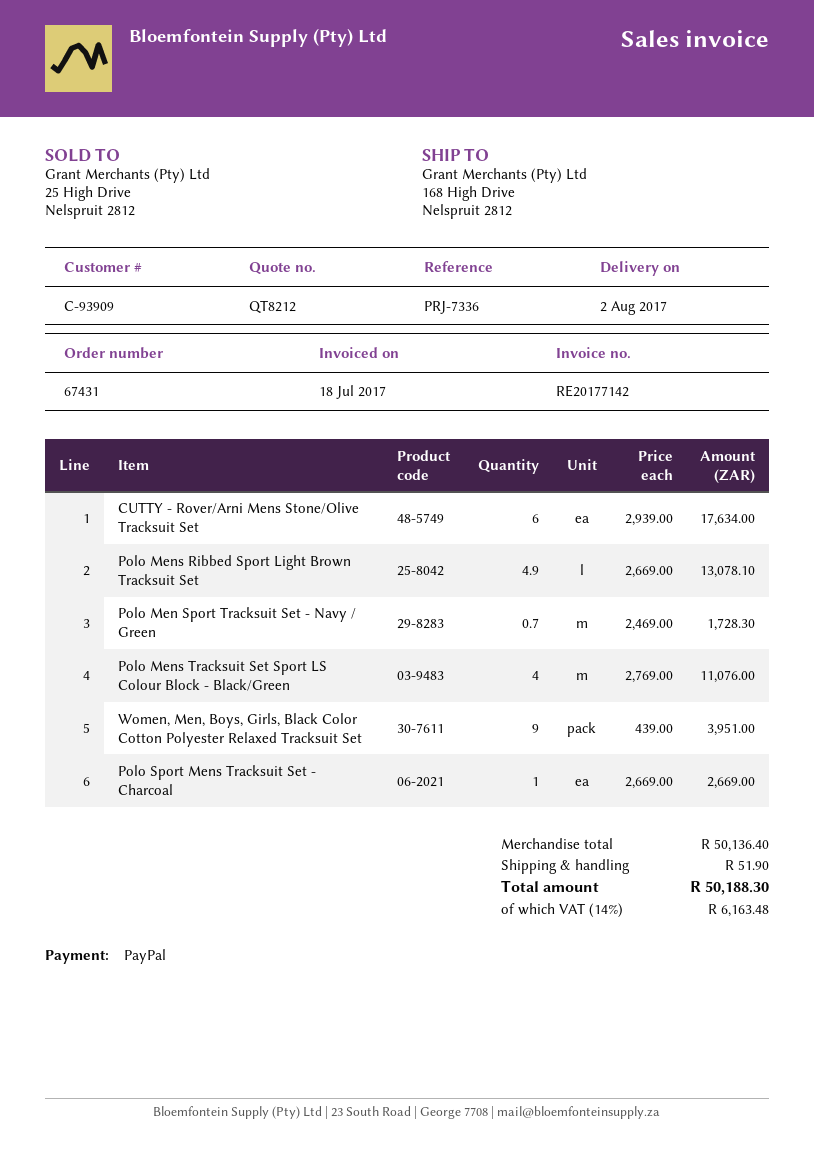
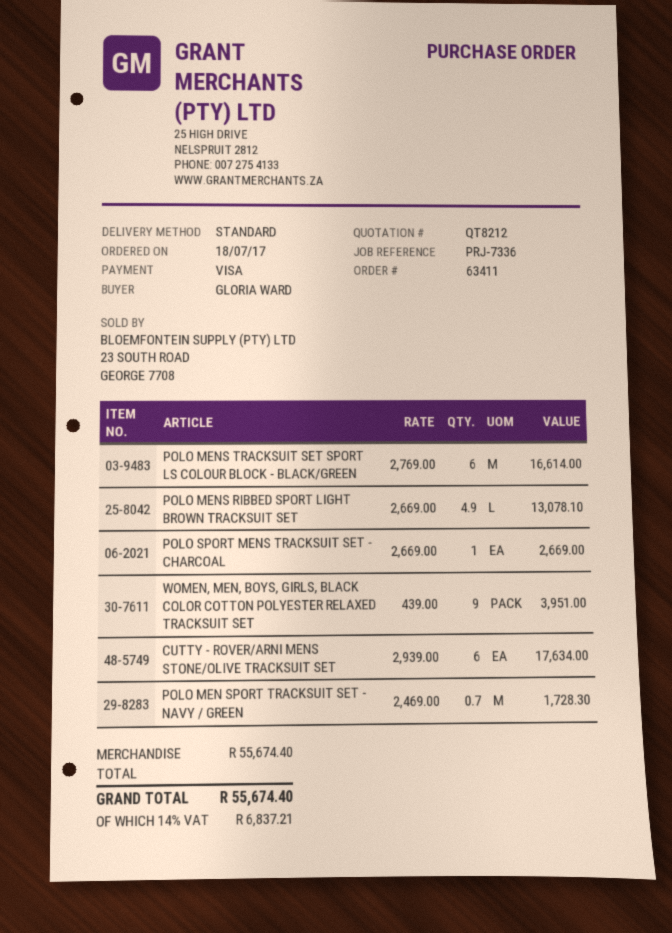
order number: 67431 -> 63411
payment method: PayPal -> Visa
Polo Mens Tracksuit Set Sport LS Colour Block - Black/Green: 4 x 2769.00 = 11076.00 -> 6 x 2769.00 = 16614.00
subtotal: 50136.40 -> 55674.40
shipping: 51.90 -> none
tax: 14% = 6163.48 -> 14% = 6837.21
total: 50188.30 -> 55674.40

